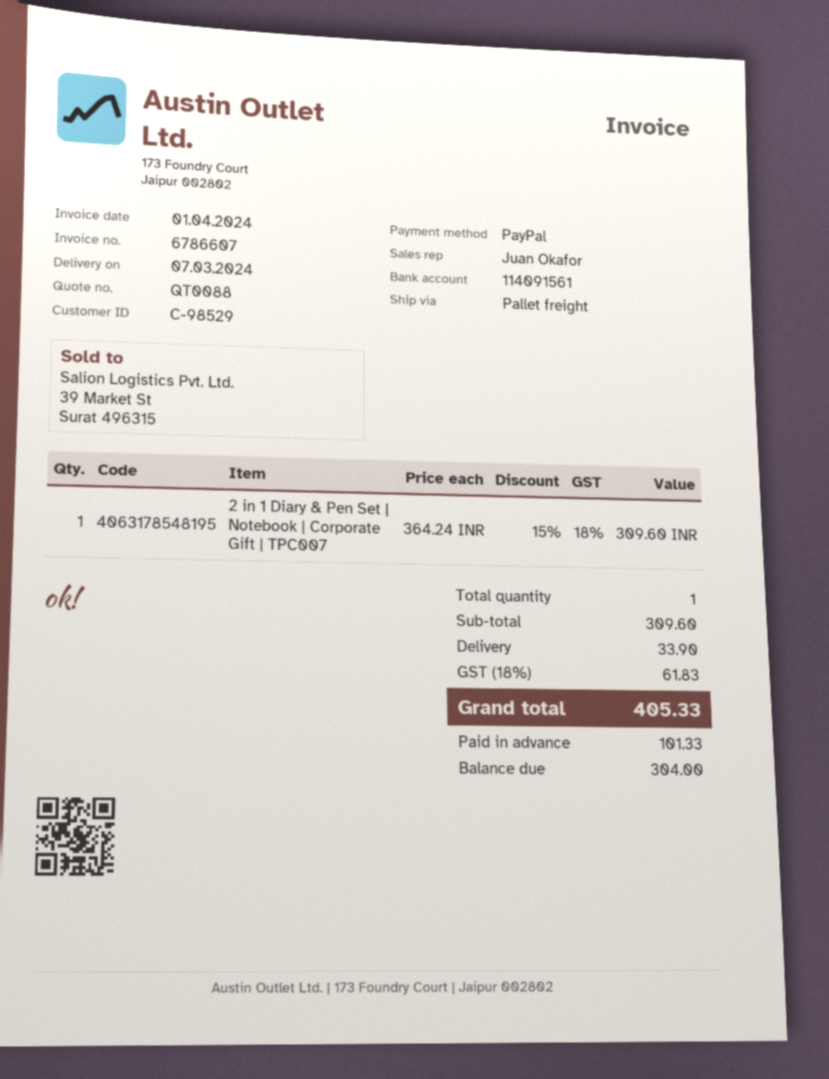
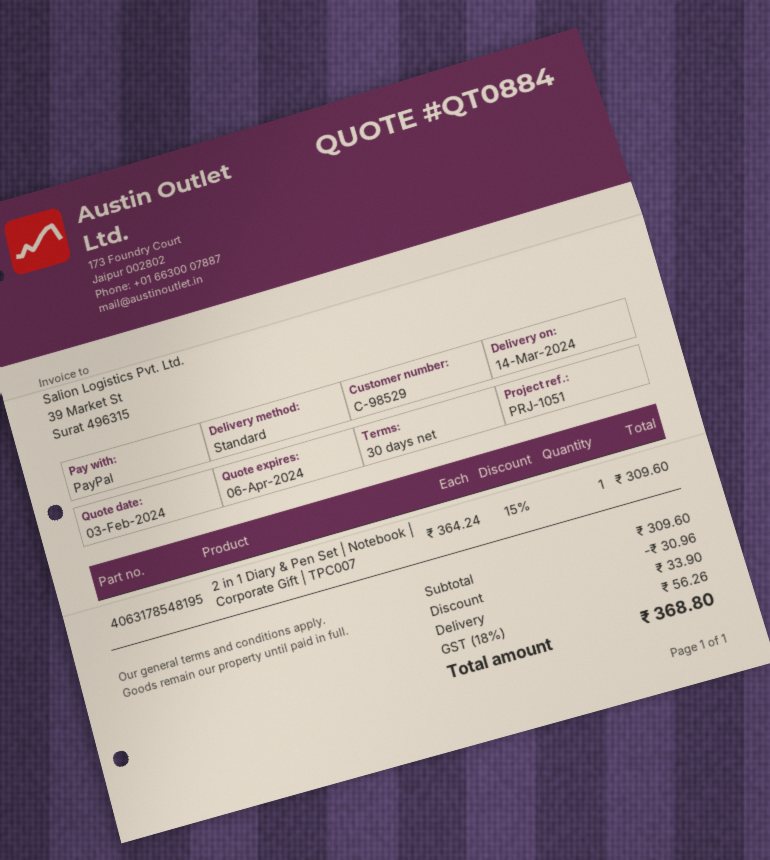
quote number: QT0088 -> QT0884
delivery date: 2024-03-07 -> 2024-03-14
shipping method: pallet freight -> standard
discount: none -> 30.96
tax: 18% = 61.83 -> 18% = 56.26
total: 405.33 -> 368.80

